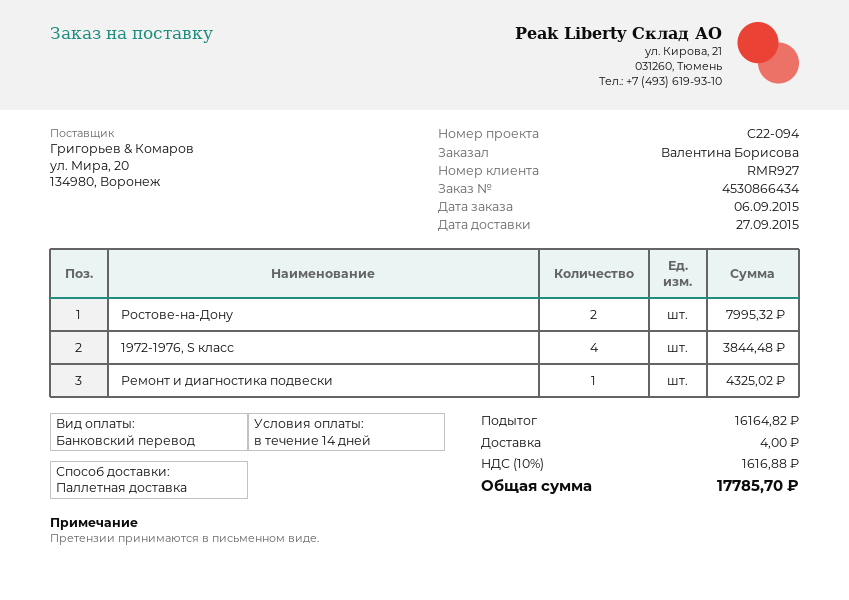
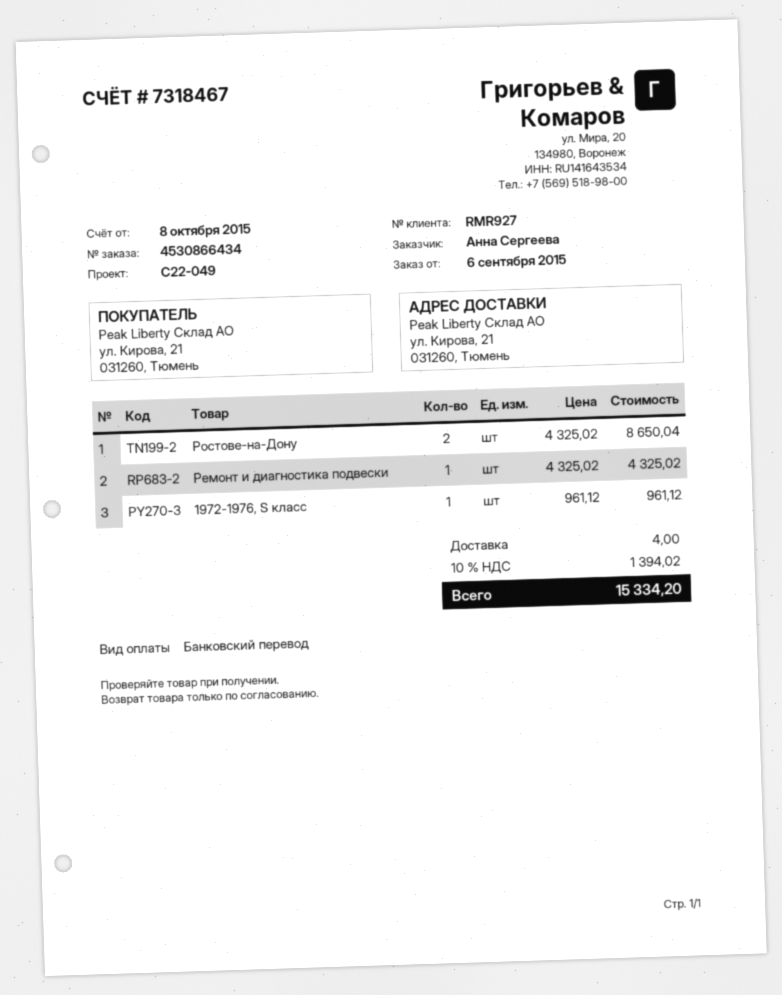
reference: C22-094 -> C22-049
ordered by: Валентина Борисова -> Анна Сергеева
Ростове-на-Дону: 2 for 7995.32 -> 2 for 8650.04
1972-1976, S класс: 4 for 3844.48 -> 1 for 961.12
tax: 10% = 1616.88 -> 10% = 1394.02
total: 17785.70 -> 15334.20

